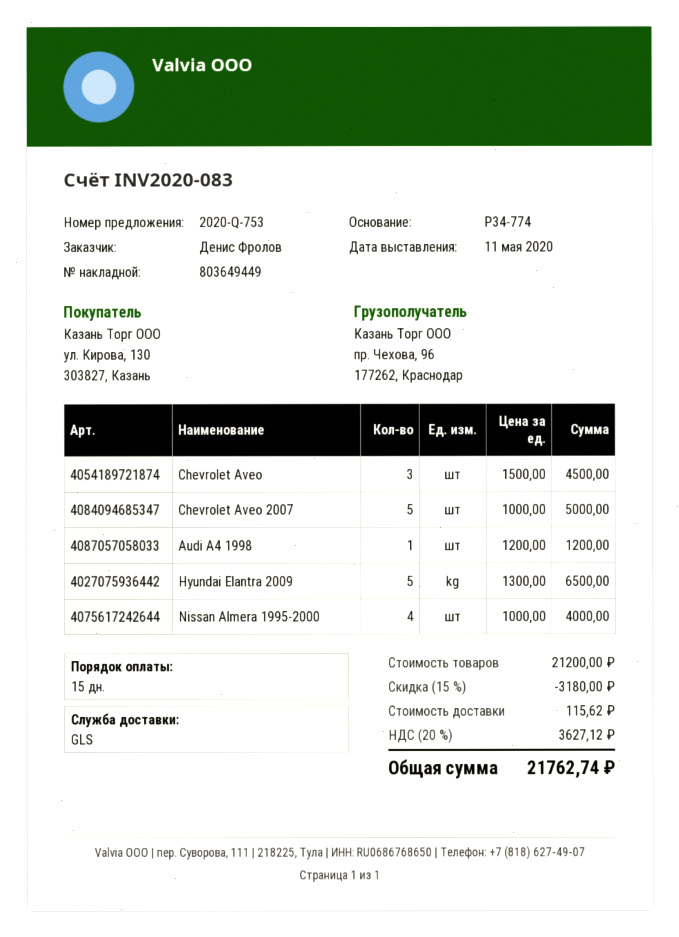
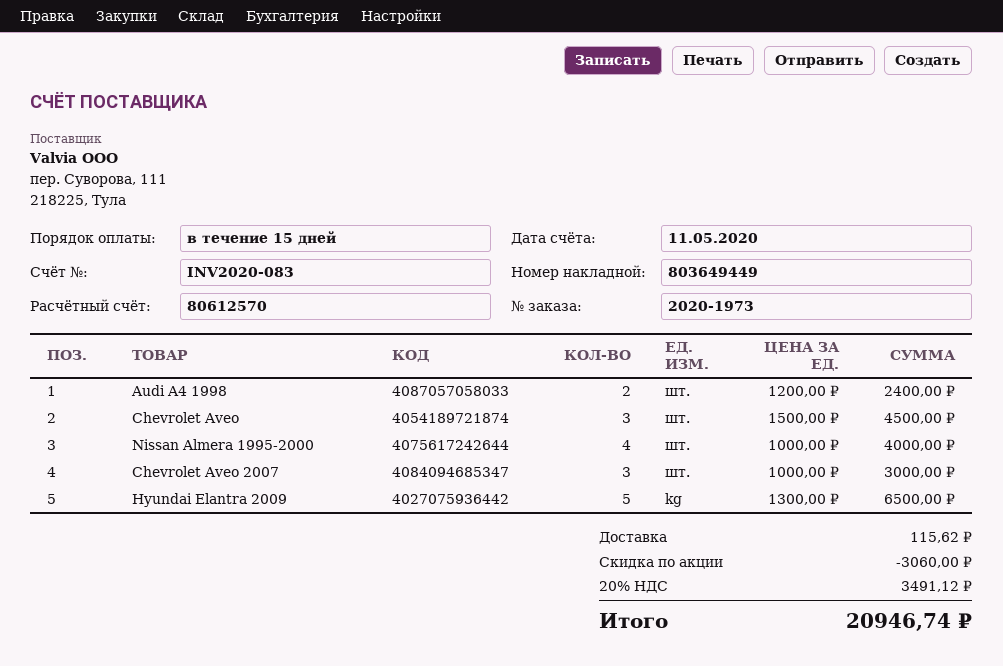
Chevrolet Aveo 2007: 5 x 1000.00 = 5000.00 -> 3 x 1000.00 = 3000.00
Audi A4 1998: 1 x 1200.00 = 1200.00 -> 2 x 1200.00 = 2400.00
discount: 3180.00 -> 3060.00
tax: 20% = 3627.12 -> 20% = 3491.12
total: 21762.74 -> 20946.74

